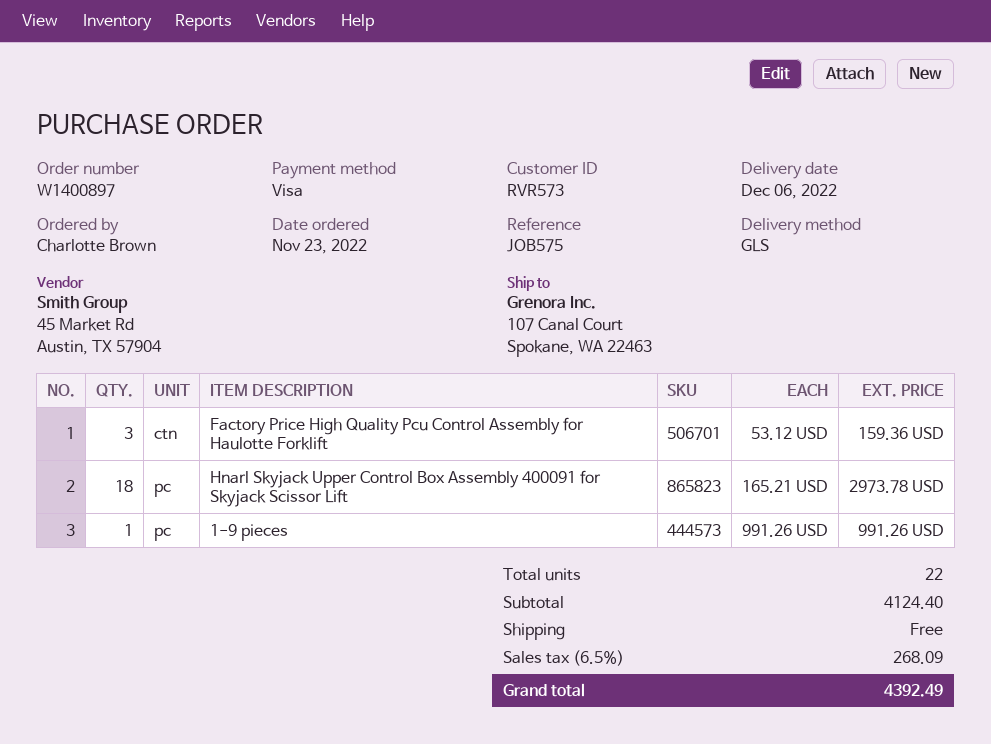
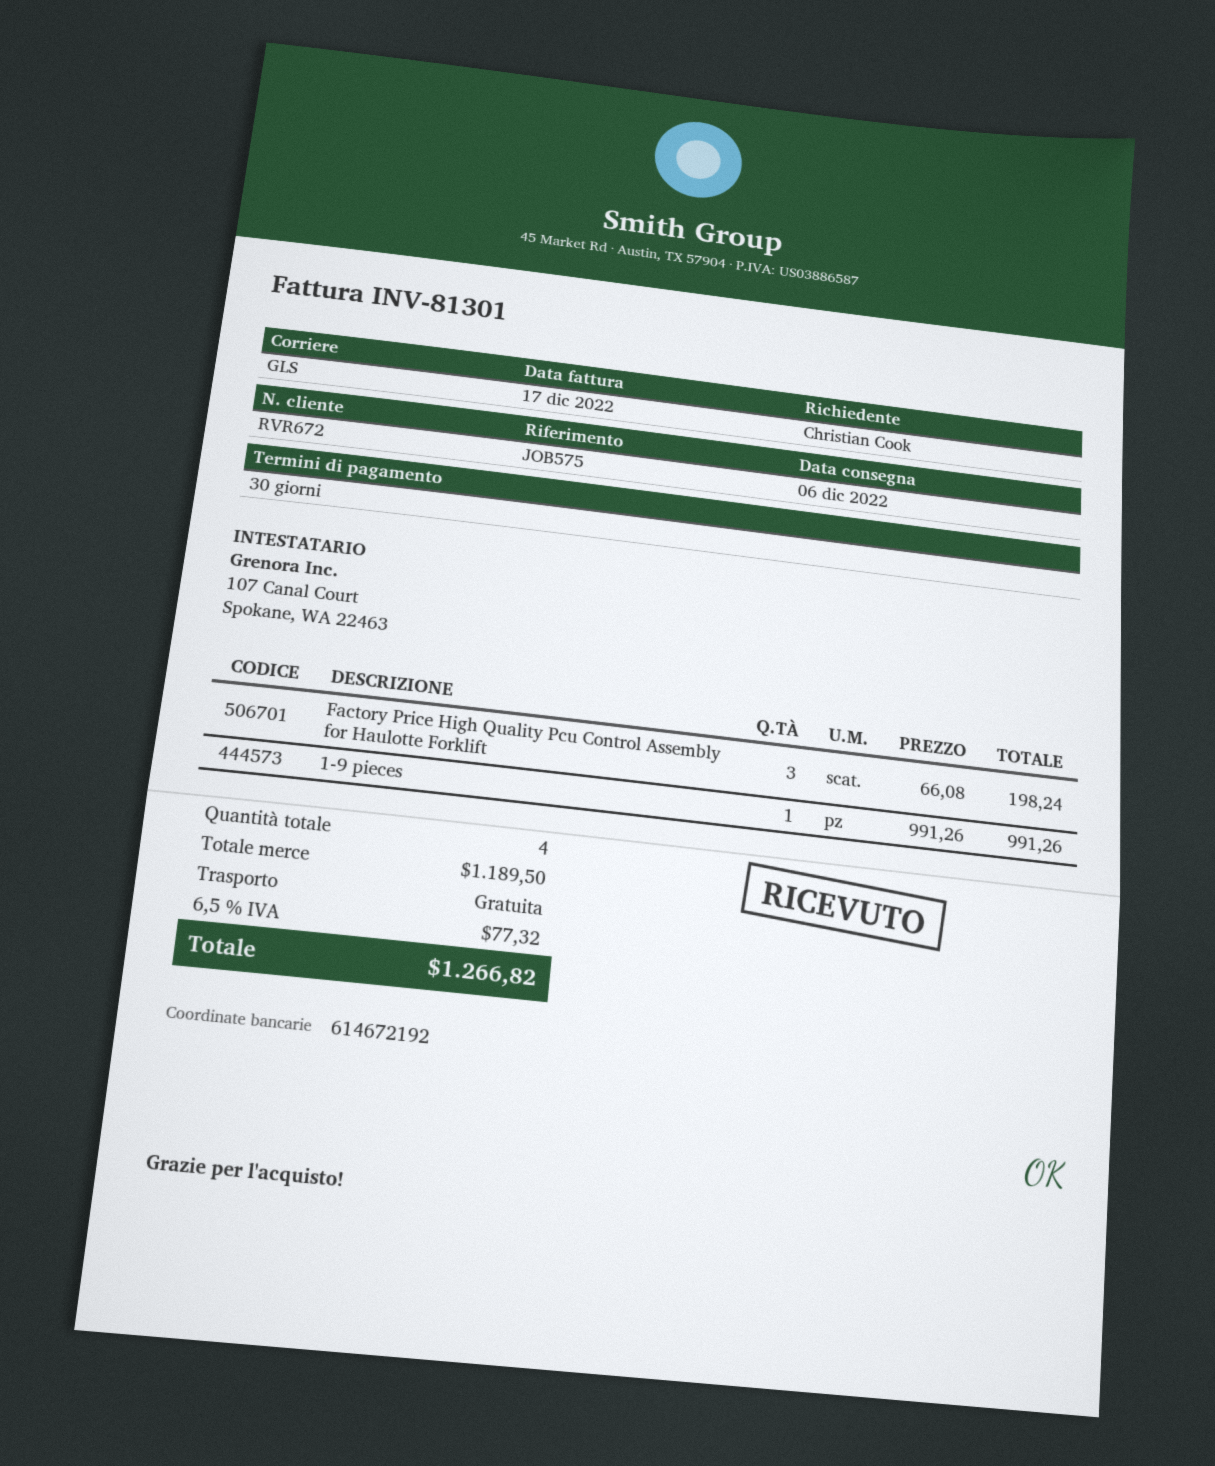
customer number: RVR573 -> RVR672
ordered by: Charlotte Brown -> Christian Cook
Factory Price High Quality Pcu Control Assembly for Haulotte Forklift: 3 x 53.12 = 159.36 -> 3 x 66.08 = 198.24
Hnarl Skyjack Upper Control Box Assembly 400091 for Skyjack Scissor Lift: 18 x 165.21 = 2973.78 -> none
total quantity: 22 -> 4
subtotal: 4124.40 -> 1189.50
tax: 6.5% = 268.09 -> 6.5% = 77.32
total: 4392.49 -> 1266.82

